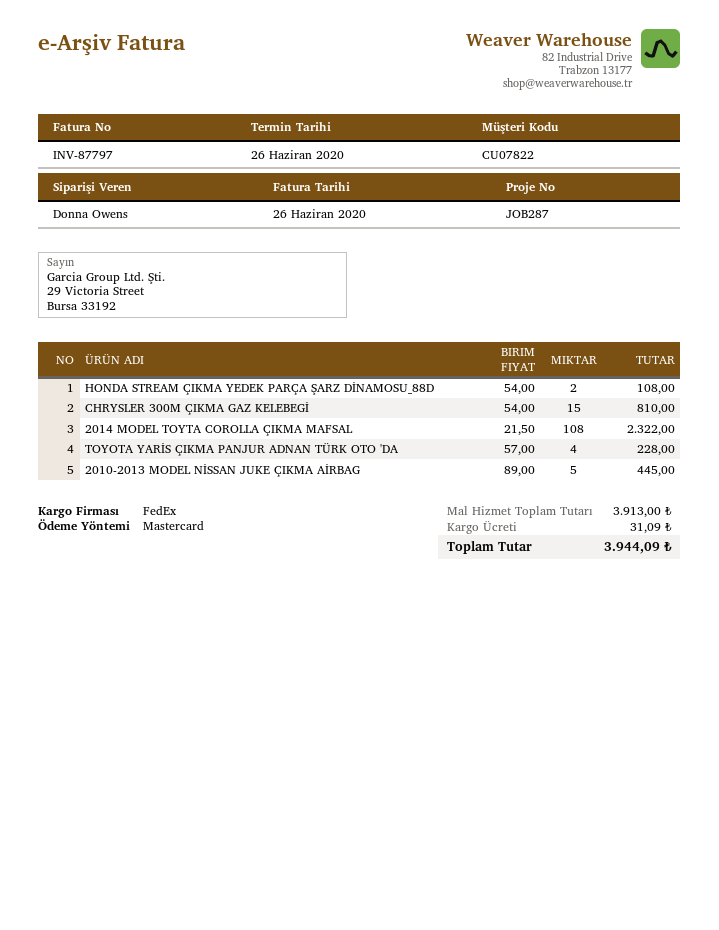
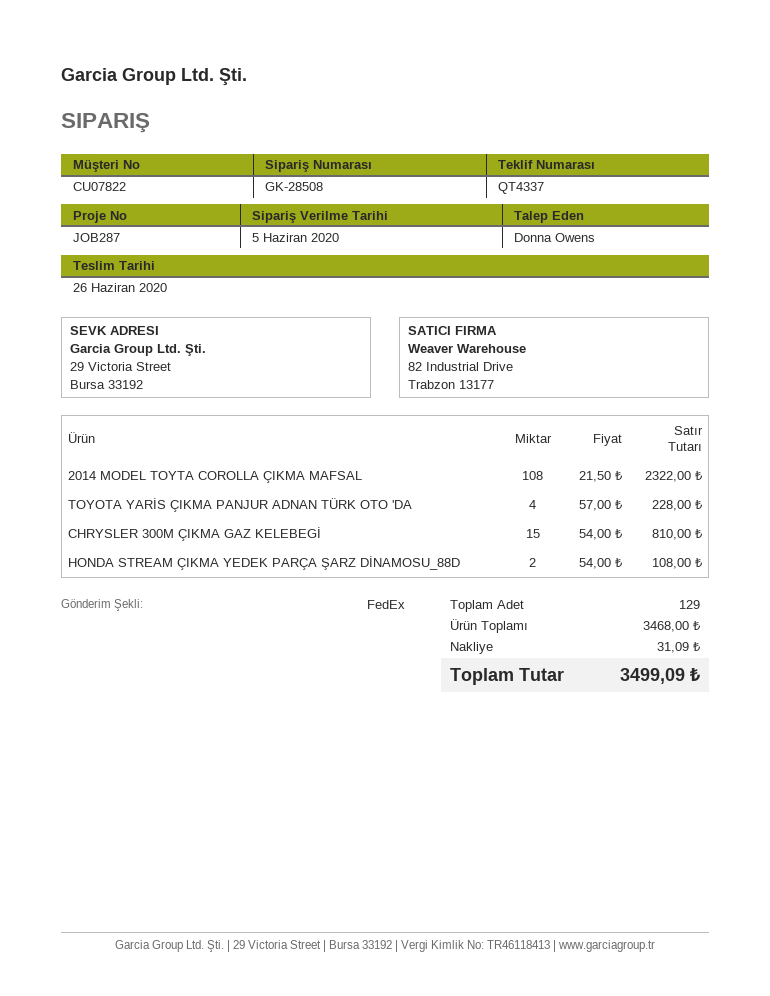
2010-2013 MODEL NİSSAN JUKE ÇIKMA AİRBAG: 5 x 89.00 = 445.00 -> none
subtotal: 3913.00 -> 3468.00
total: 3944.09 -> 3499.09

